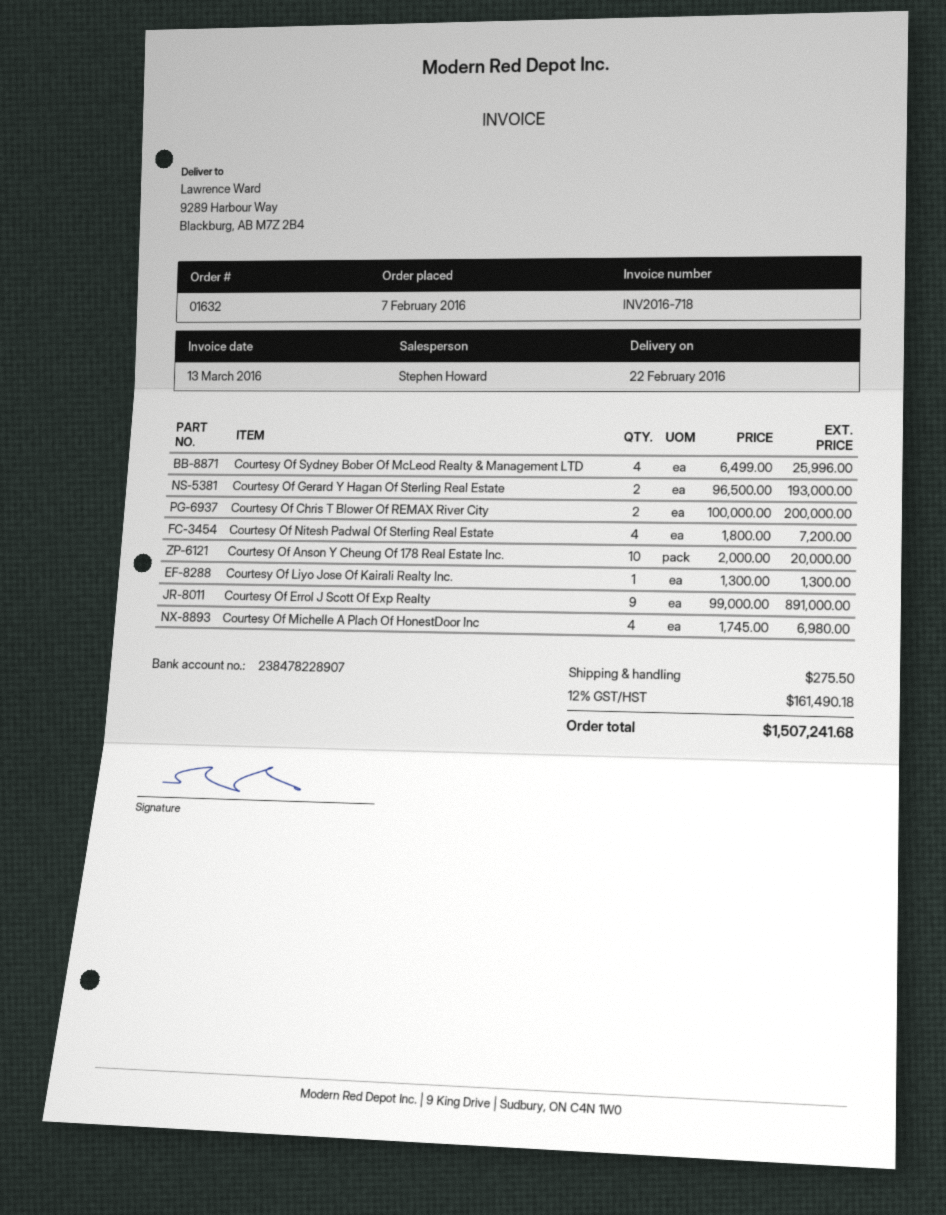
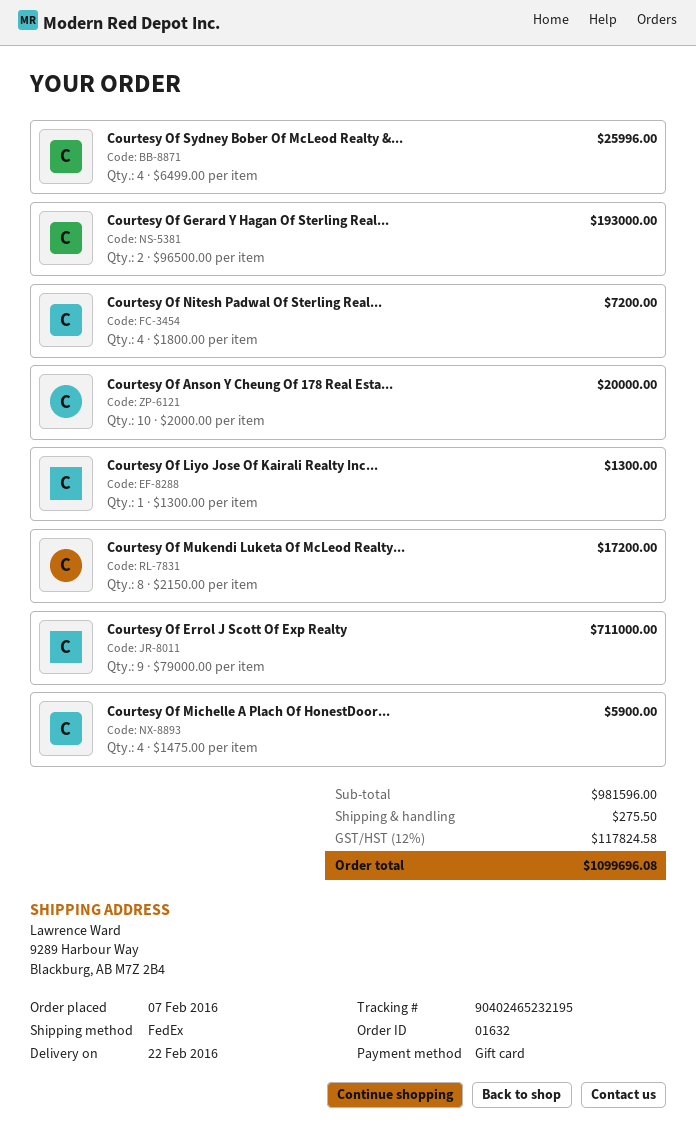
Courtesy Of Chris T Blower Of REMAX River City: 2 x 100000.00 = 200000.00 -> none
Courtesy Of Errol J Scott Of Exp Realty: 9 x 99000.00 = 891000.00 -> 9 x 79000.00 = 711000.00
Courtesy Of Michelle A Plach Of HonestDoor Inc: 4 x 1745.00 = 6980.00 -> 4 x 1475.00 = 5900.00
Courtesy Of Mukendi Luketa Of McLeod Realty...: none -> 8 x 2150.00 = 17200.00
tax: 12% = 161490.18 -> 12% = 117824.58
total: 1507241.68 -> 1099696.08

